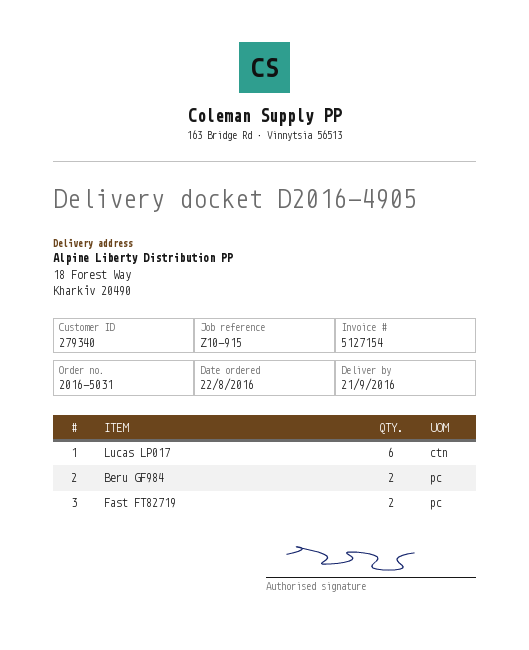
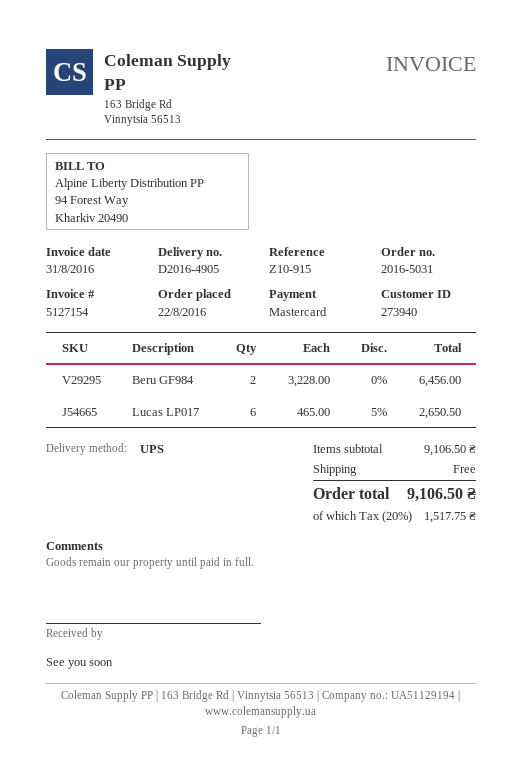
customer number: 279340 -> 273940
Fast FT82719: 2 -> none

